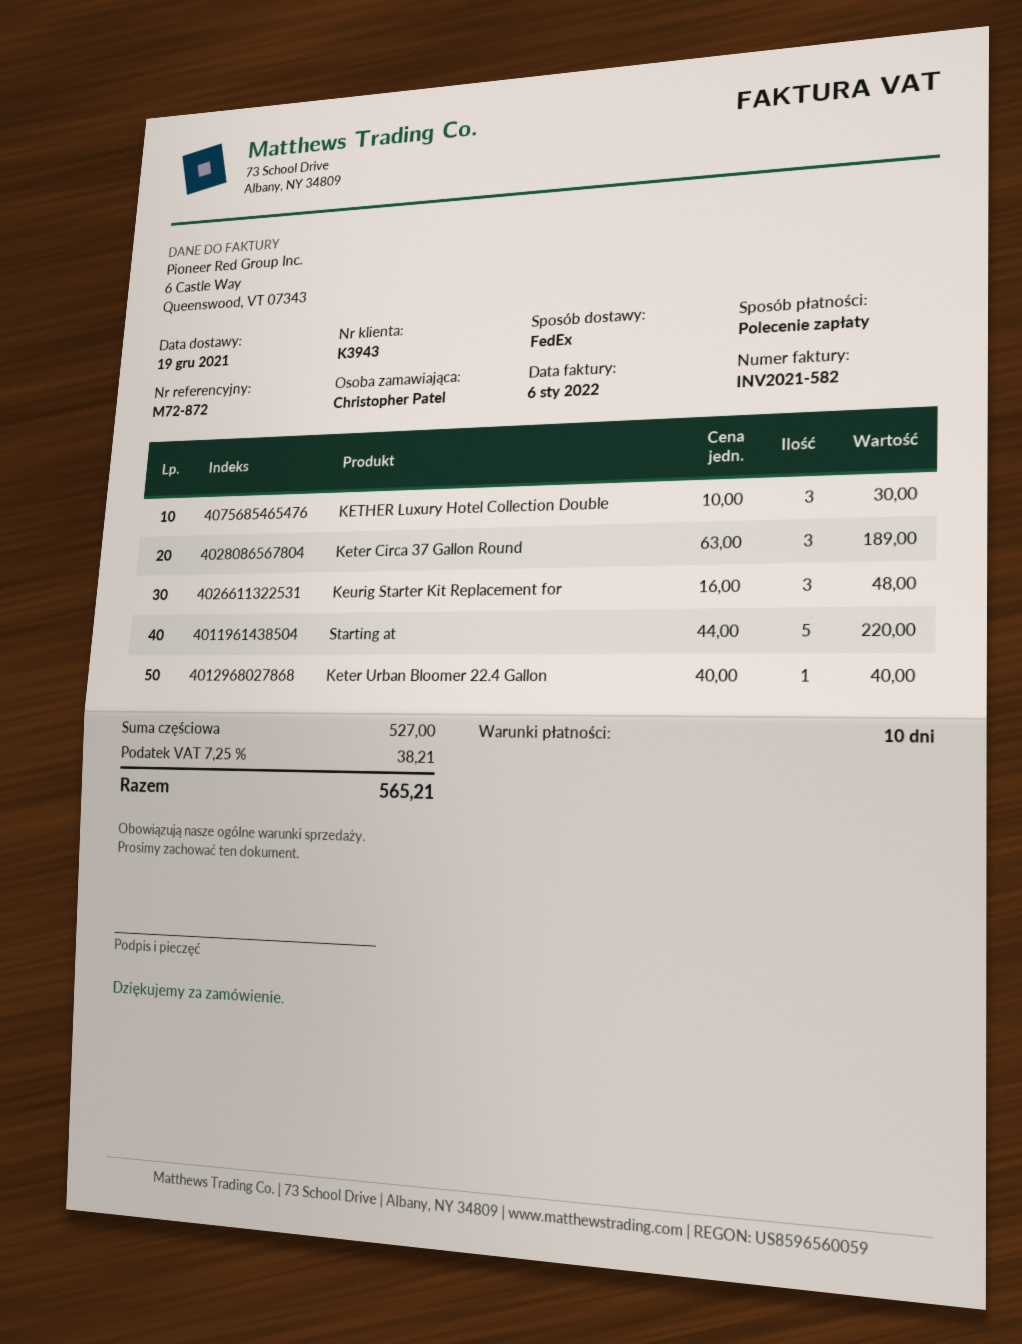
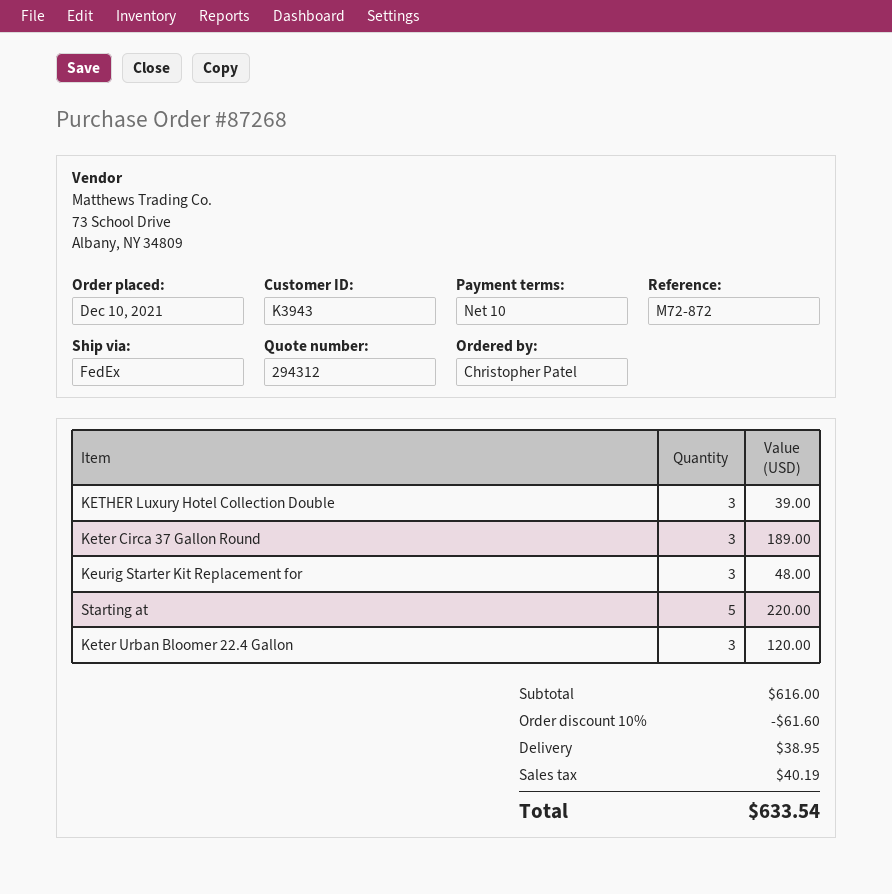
KETHER Luxury Hotel Collection Double: 3 for 30.00 -> 3 for 39.00
Keter Urban Bloomer 22.4 Gallon: 1 for 40.00 -> 3 for 120.00
subtotal: 527.00 -> 616.00
discount: none -> 10% = 61.60
shipping: none -> 38.95
tax: 38.21 -> 40.19
total: 565.21 -> 633.54

